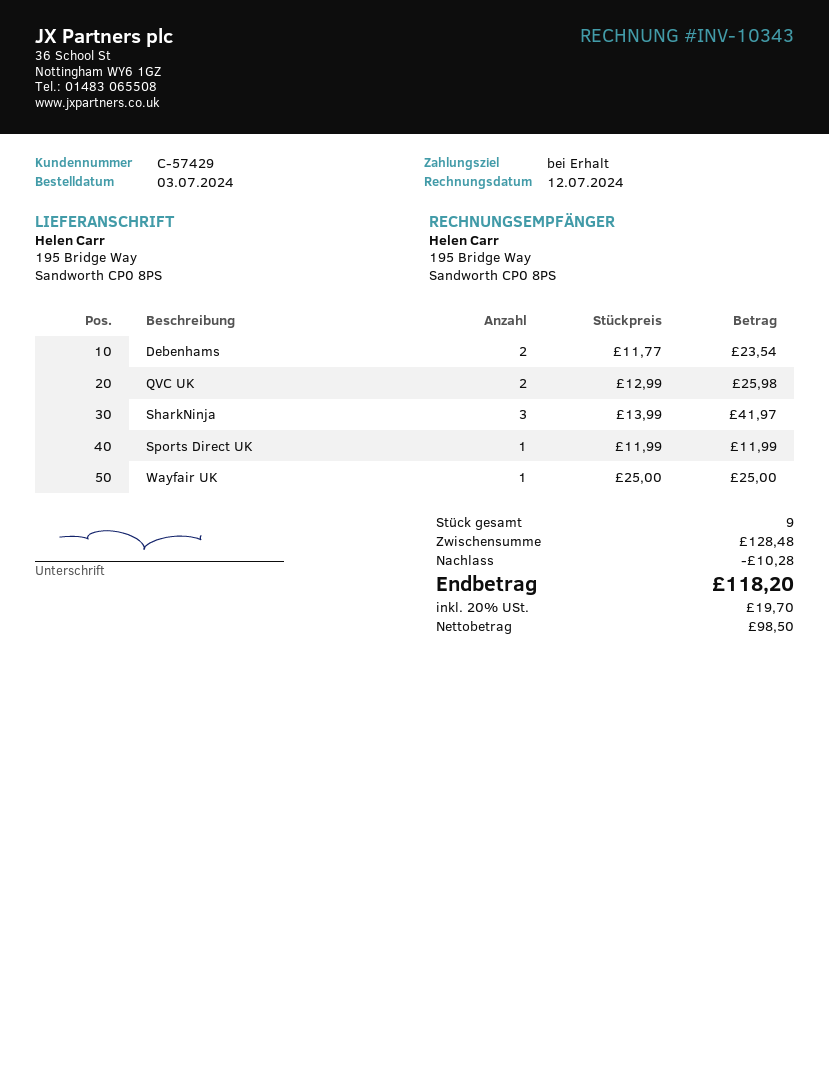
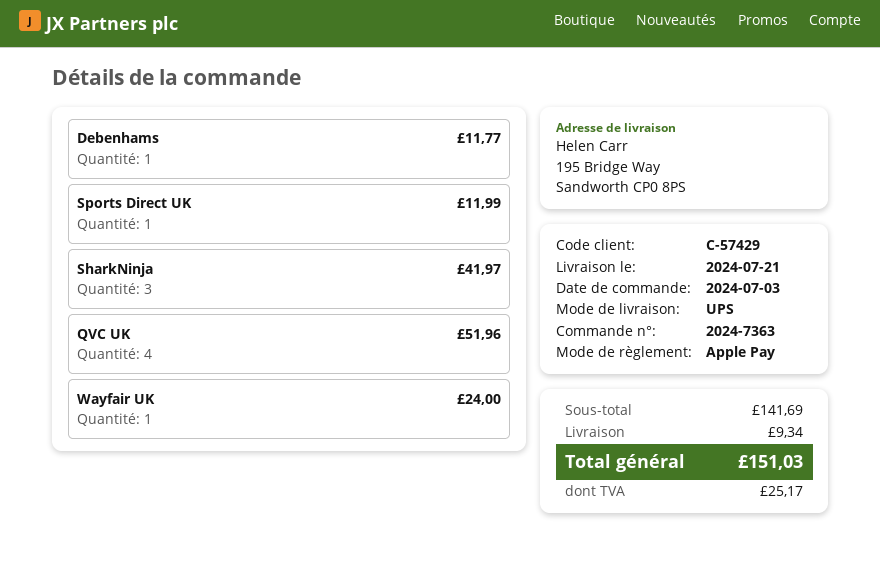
Debenhams: 2 for 23.54 -> 1 for 11.77
QVC UK: 2 for 25.98 -> 4 for 51.96
Wayfair UK: 1 for 25.00 -> 1 for 24.00
subtotal: 128.48 -> 141.69
discount: 10.28 -> none
shipping: none -> 9.34
tax: 19.70 -> 25.17
total: 118.20 -> 151.03

